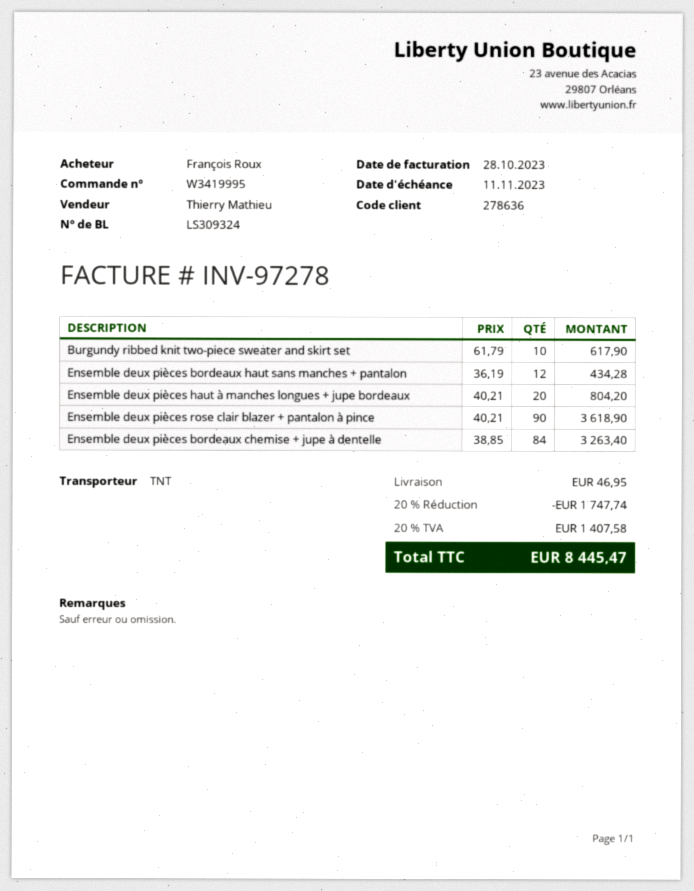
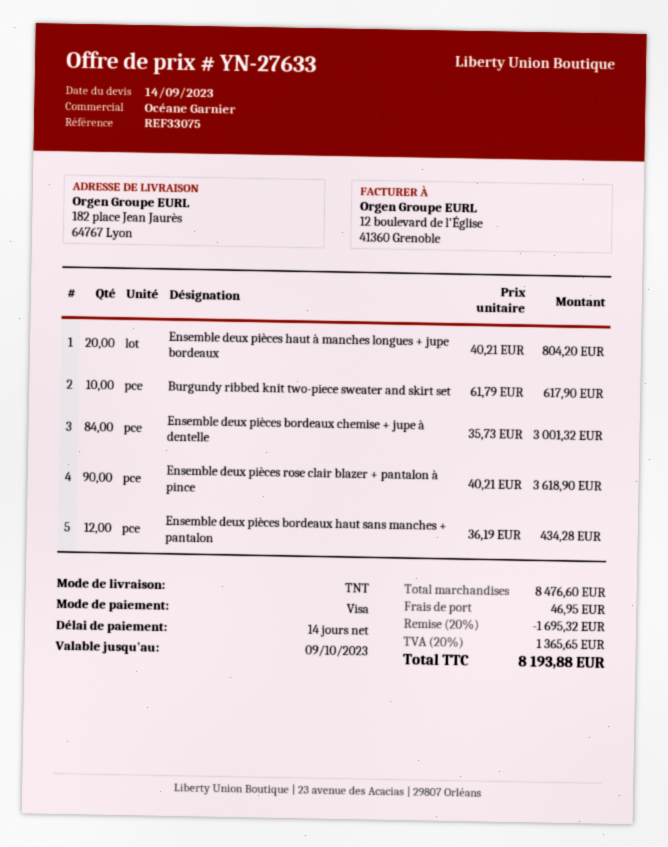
sales rep: Thierry Mathieu -> Océane Garnier
Ensemble deux pièces bordeaux chemise + jupe à dentelle: 84 x 38.85 = 3263.40 -> 84 x 35.73 = 3001.32
discount: 20% = 1747.74 -> 20% = 1695.32
tax: 20% = 1407.58 -> 20% = 1365.65
total: 8445.47 -> 8193.88

